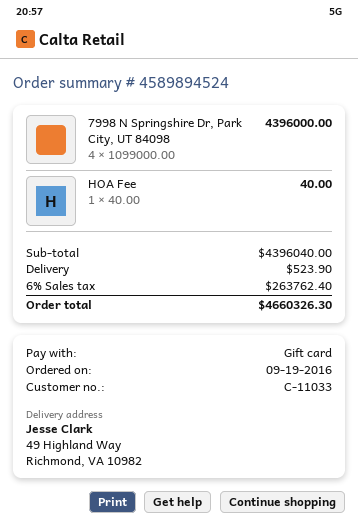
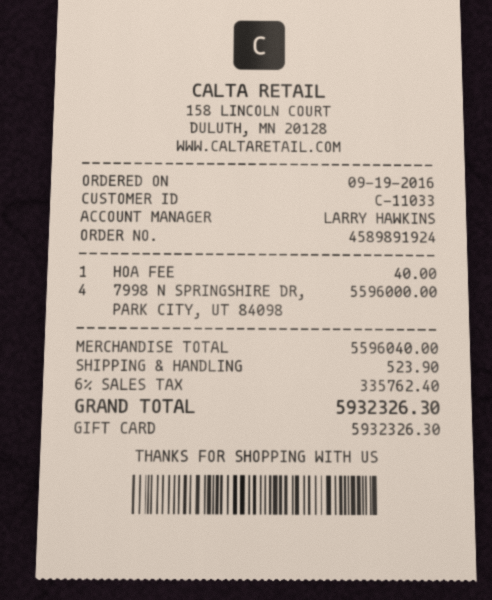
order number: 4589894524 -> 4589891924
7998 N Springshire Dr, Park City, UT 84098: 4 for 4396000.00 -> 4 for 5596000.00
subtotal: 4396040.00 -> 5596040.00
tax: 6% = 263762.40 -> 6% = 335762.40
total: 4660326.30 -> 5932326.30

